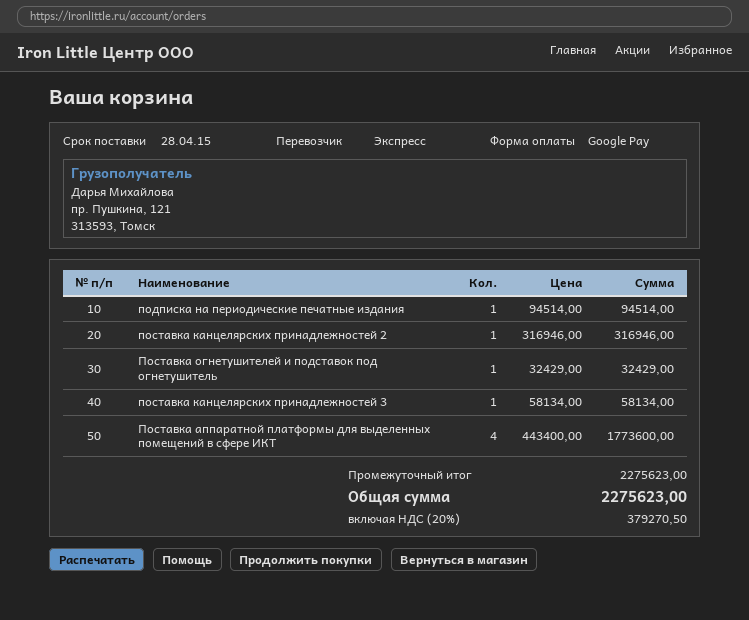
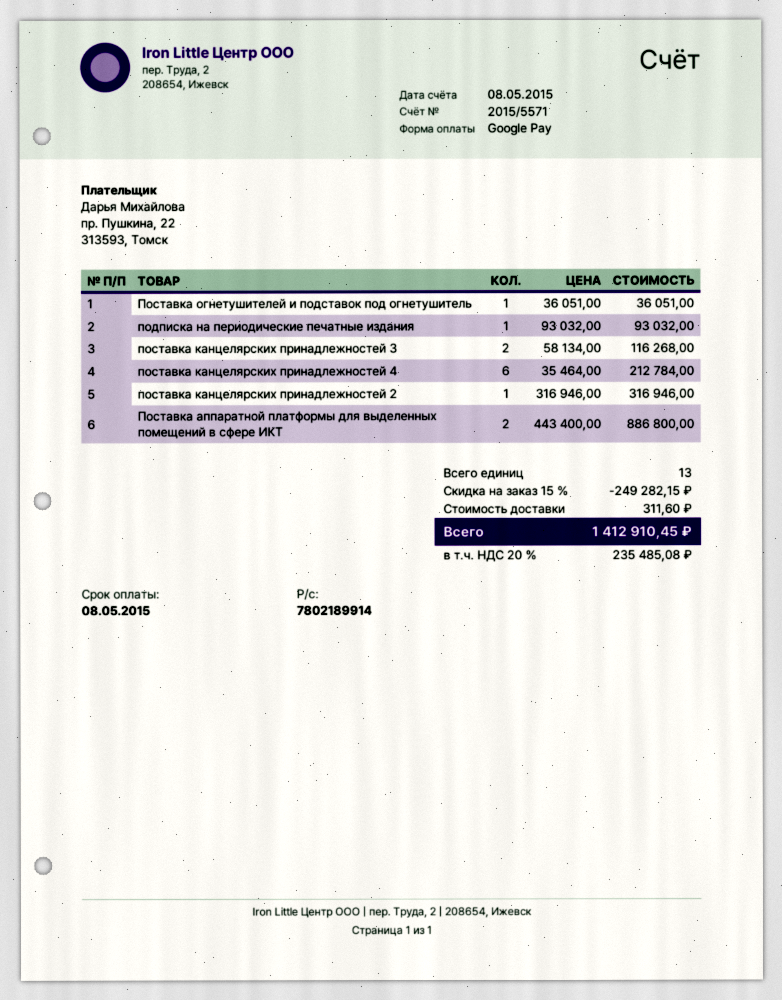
подписка на периодические печатные издания: 1 x 94514.00 = 94514.00 -> 1 x 93032.00 = 93032.00
Поставка огнетушителей и подставок под огнетушитель: 1 x 32429.00 = 32429.00 -> 1 x 36051.00 = 36051.00
поставка канцелярских принадлежностей 3: 1 x 58134.00 = 58134.00 -> 2 x 58134.00 = 116268.00
Поставка аппаратной платформы для выделенных помещений в сфере ИКТ: 4 x 443400.00 = 1773600.00 -> 2 x 443400.00 = 886800.00
поставка канцелярских принадлежностей 4: none -> 6 x 35464.00 = 212784.00
discount: none -> 15% = 249282.15
shipping: none -> 311.60
tax: 20% = 379270.50 -> 20% = 235485.08
total: 2275623.00 -> 1412910.45

